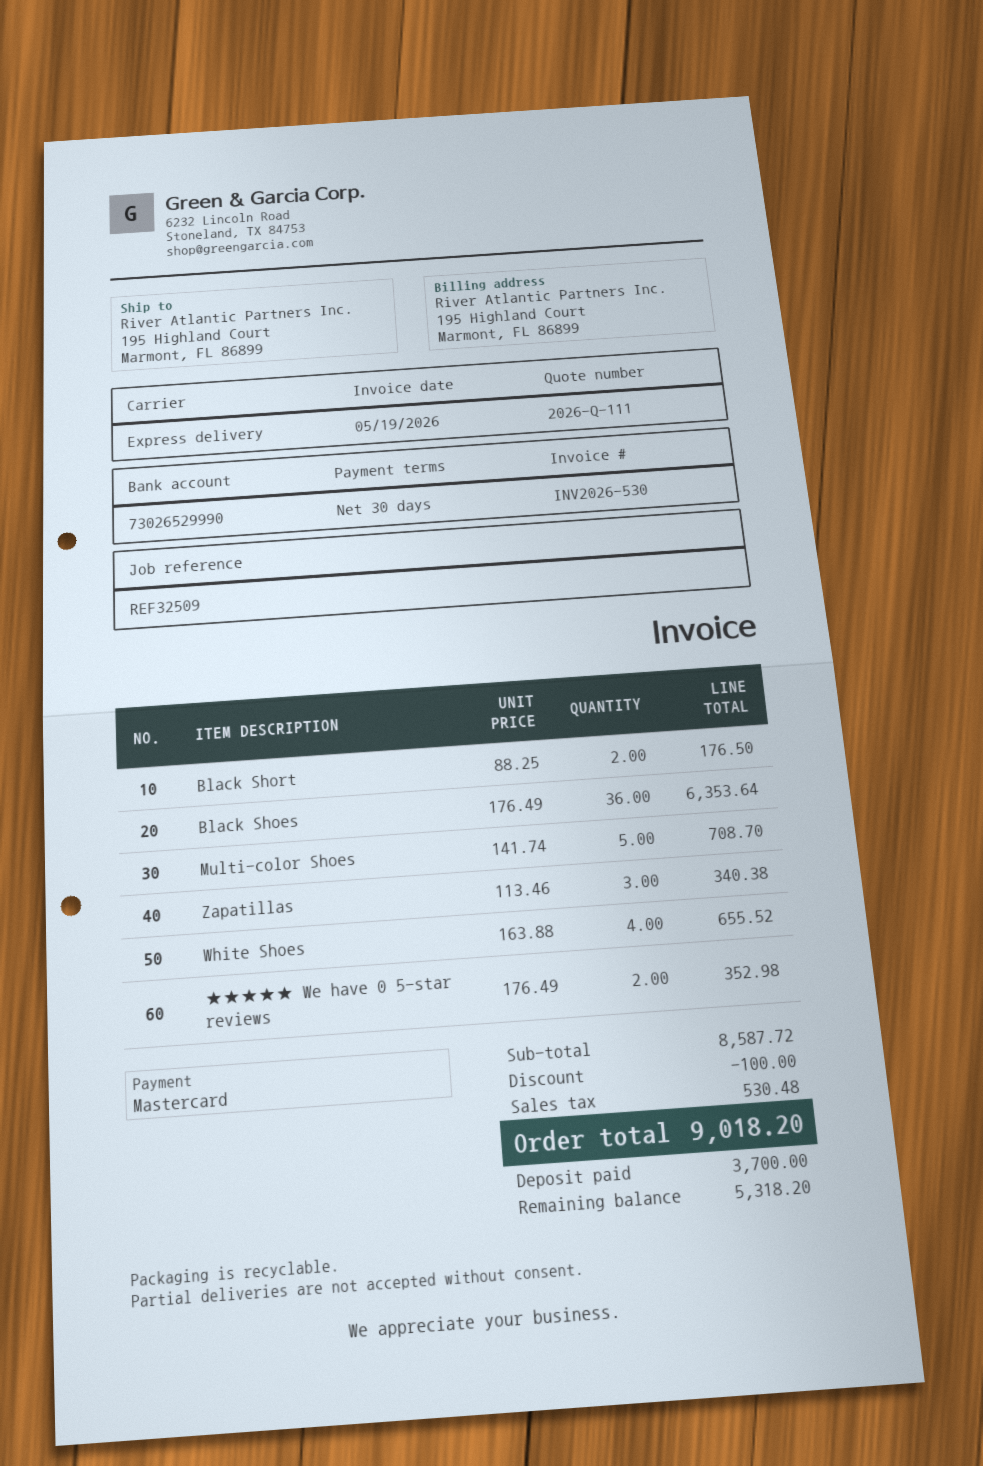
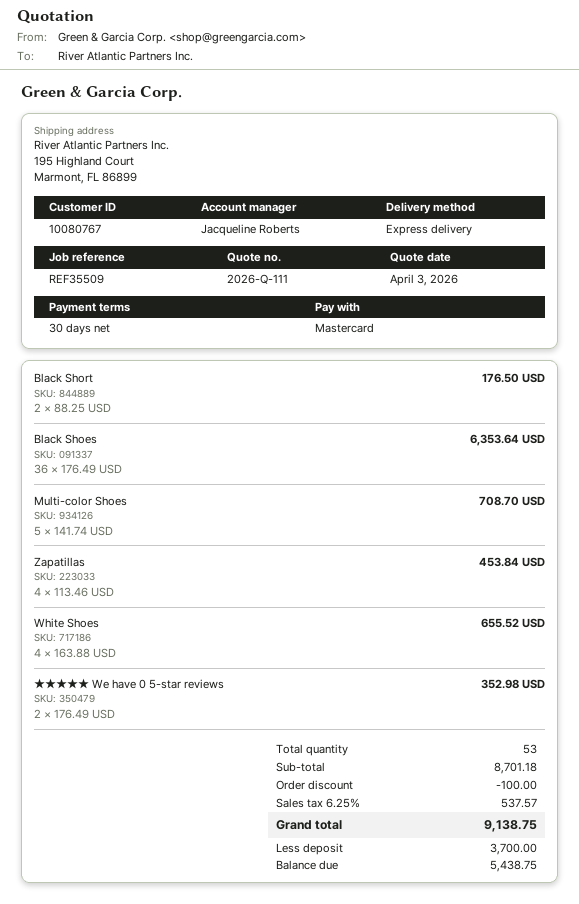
reference: REF32509 -> REF35509
Zapatillas: 3 x 113.46 = 340.38 -> 4 x 113.46 = 453.84
subtotal: 8587.72 -> 8701.18
tax: 530.48 -> 537.57
total: 9018.20 -> 9138.75
balance: 5318.20 -> 5438.75

